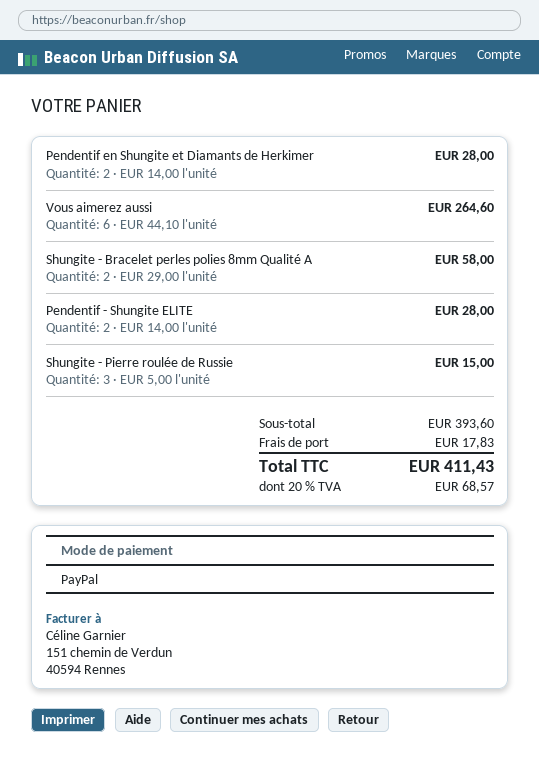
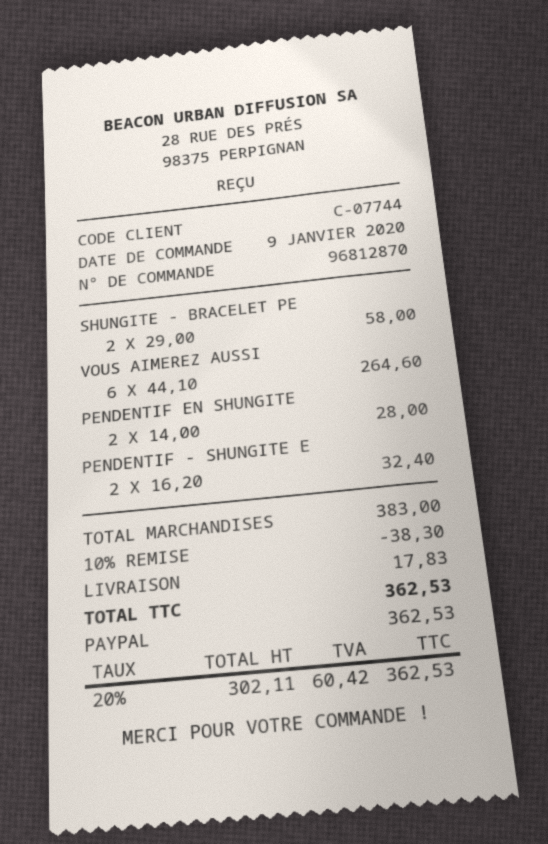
Pendentif - Shungite ELITE: 2 x 14.00 = 28.00 -> 2 x 16.20 = 32.40
Shungite - Pierre roulée de Russie: 3 x 5.00 = 15.00 -> none
subtotal: 393.60 -> 383.00
discount: none -> 10% = 38.30
tax: 20% = 68.57 -> 20% = 60.42
total: 411.43 -> 362.53

